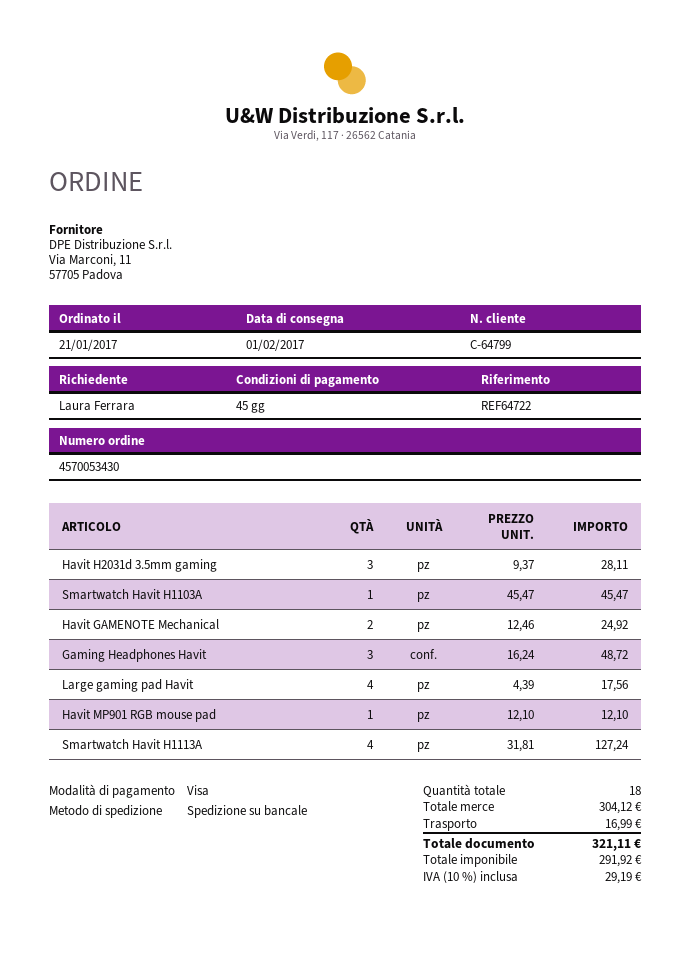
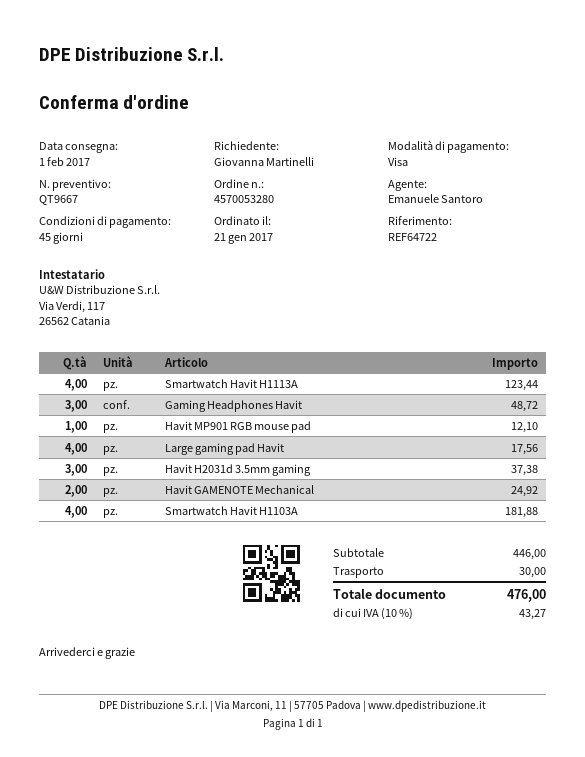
order number: 4570053430 -> 4570053280
ordered by: Laura Ferrara -> Giovanna Martinelli
Havit H2031d 3.5mm gaming: 3 for 28.11 -> 3 for 37.38
Smartwatch Havit H1103A: 1 for 45.47 -> 4 for 181.88
Smartwatch Havit H1113A: 4 for 127.24 -> 4 for 123.44
subtotal: 304.12 -> 446.00
shipping: 16.99 -> 30.00
tax: 10% = 29.19 -> 10% = 43.27
total: 321.11 -> 476.00

